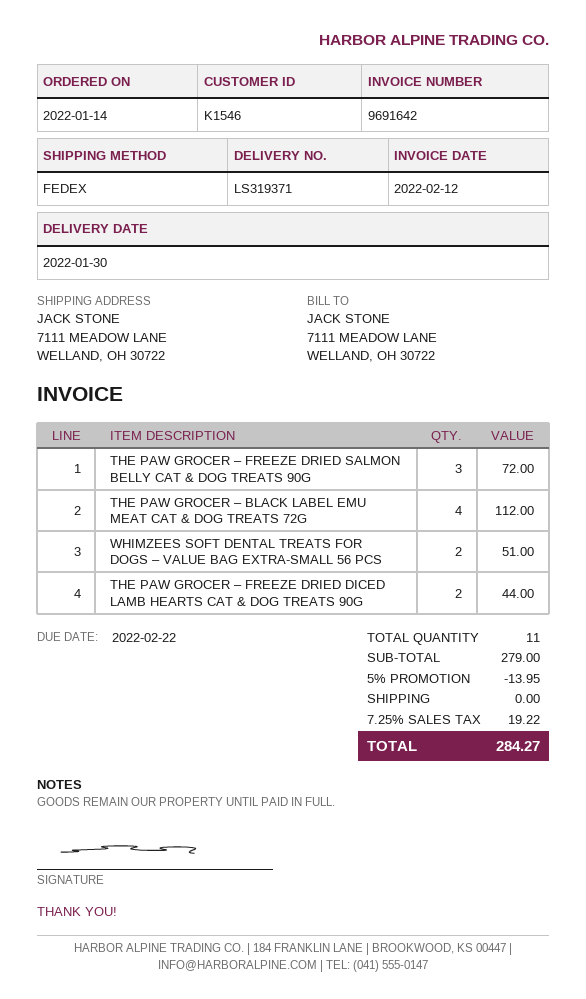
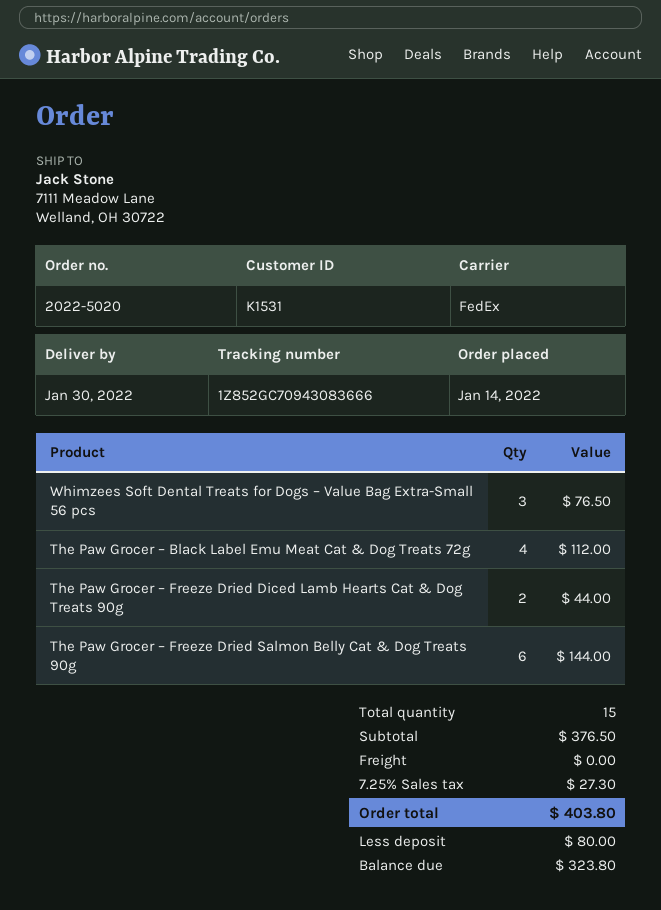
customer number: K1546 -> K1531
THE PAW GROCER – FREEZE DRIED SALMON BELLY CAT & DOG TREATS 90G: 3 for 72.00 -> 6 for 144.00
WHIMZEES SOFT DENTAL TREATS FOR DOGS – VALUE BAG EXTRA-SMALL 56 PCS: 2 for 51.00 -> 3 for 76.50
total quantity: 11 -> 15
subtotal: 279.00 -> 376.50
discount: 5% = 13.95 -> none
tax: 7.25% = 19.22 -> 7.25% = 27.30
total: 284.27 -> 403.80

